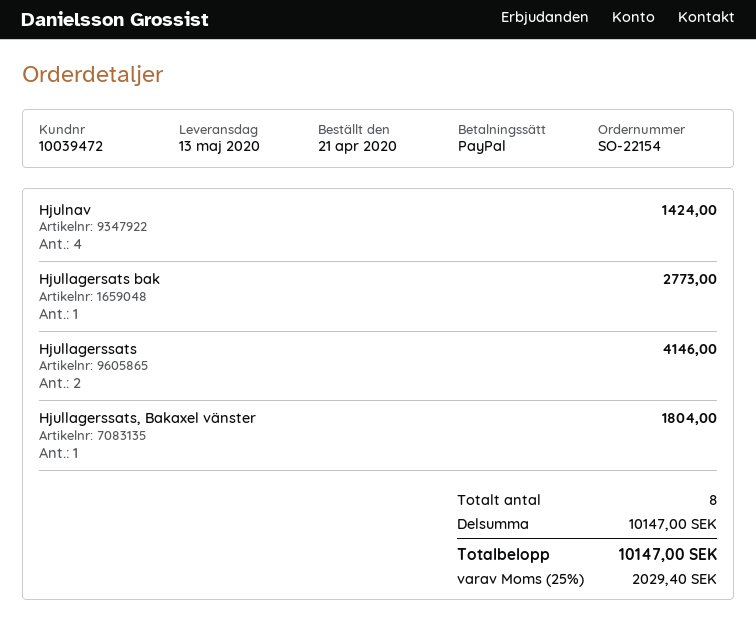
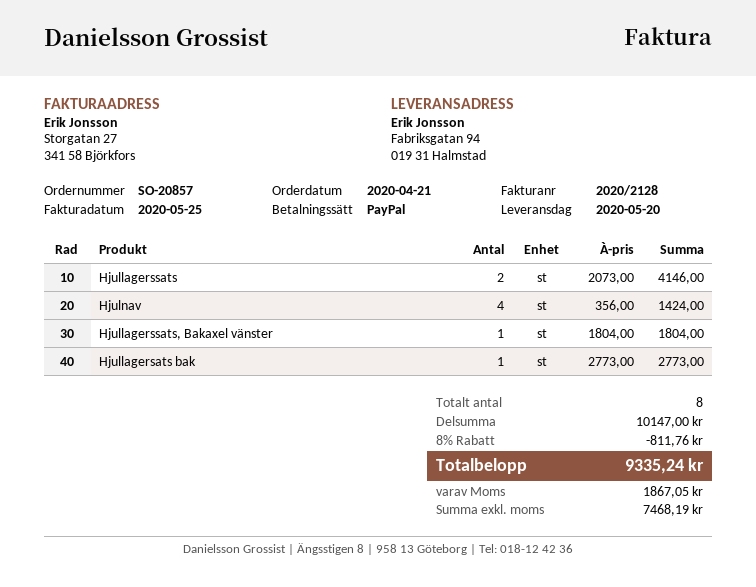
order number: SO-22154 -> SO-20857
delivery date: 2020-05-13 -> 2020-05-20
discount: none -> 8% = 811.76
tax: 2029.40 -> 1867.05
total: 10147.00 -> 9335.24

